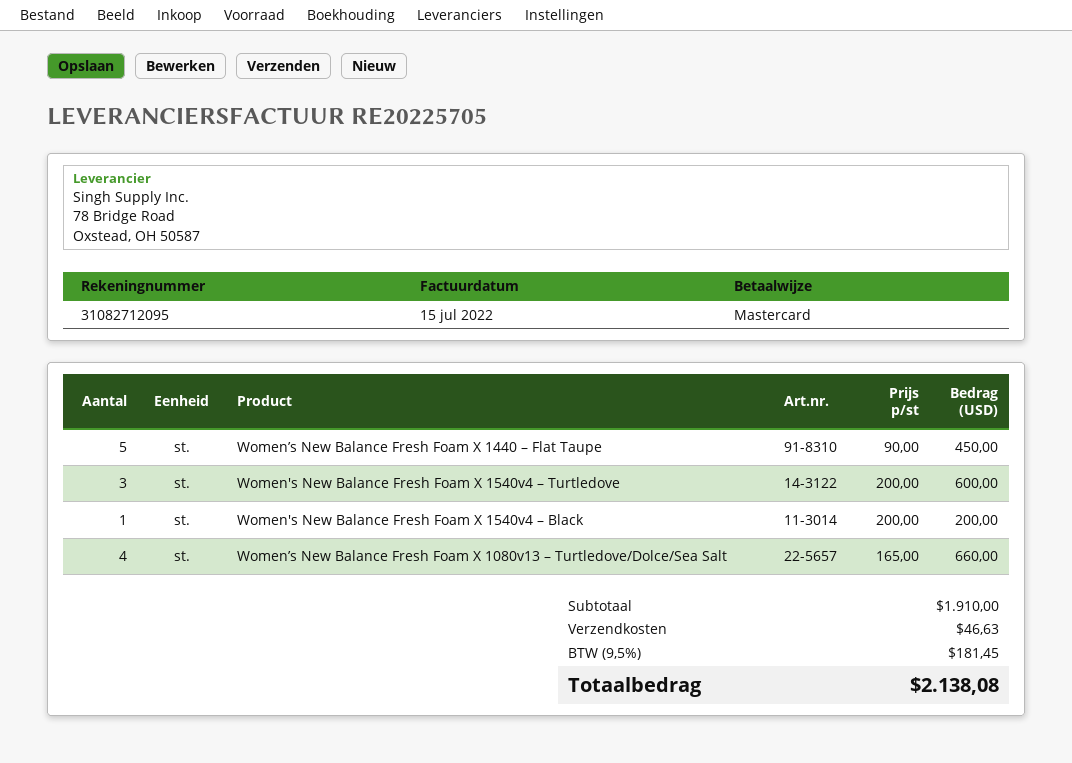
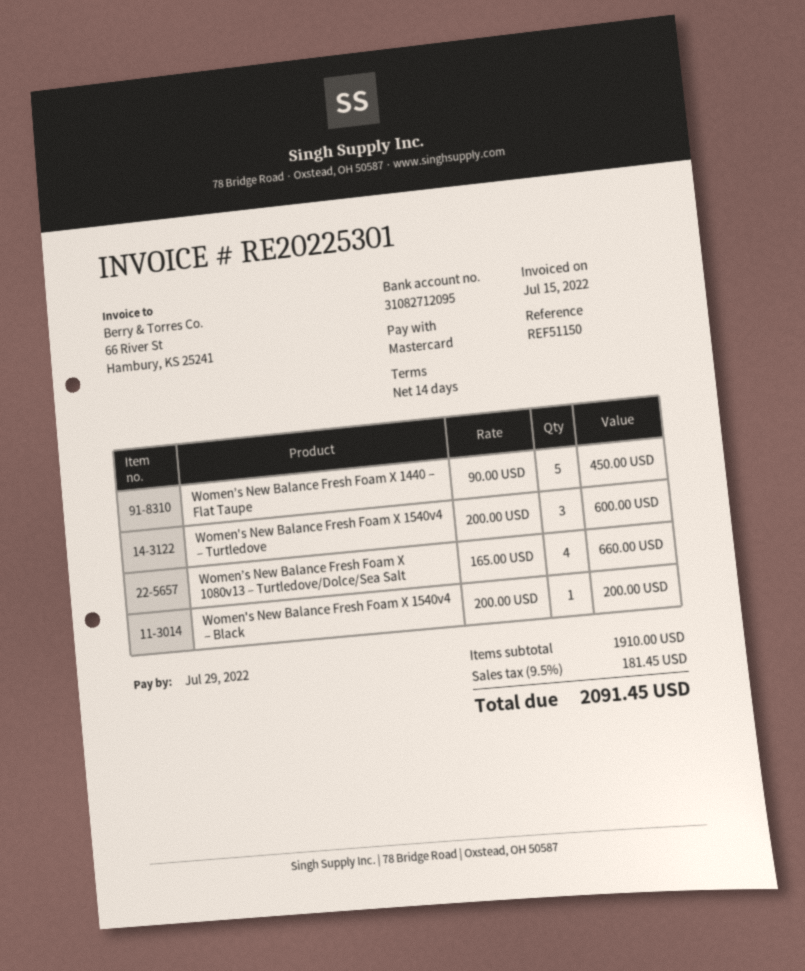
invoice number: RE20225705 -> RE20225301
shipping: 46.63 -> none
total: 2138.08 -> 2091.45

